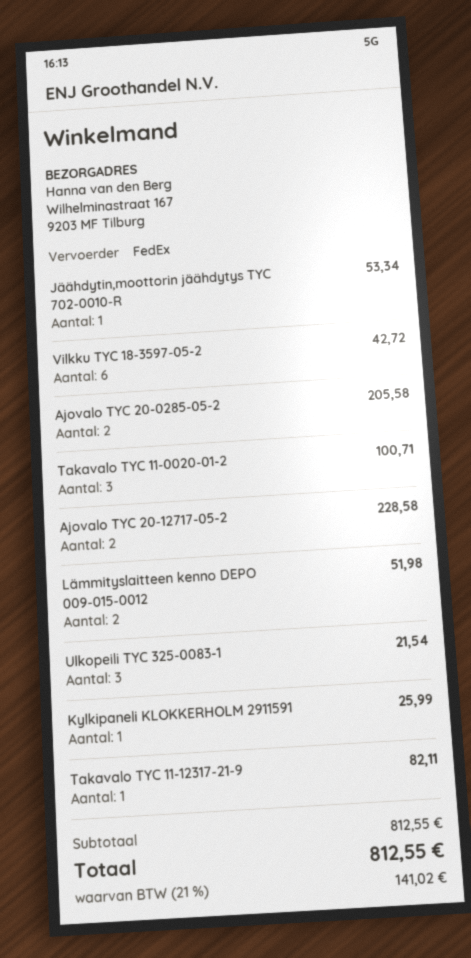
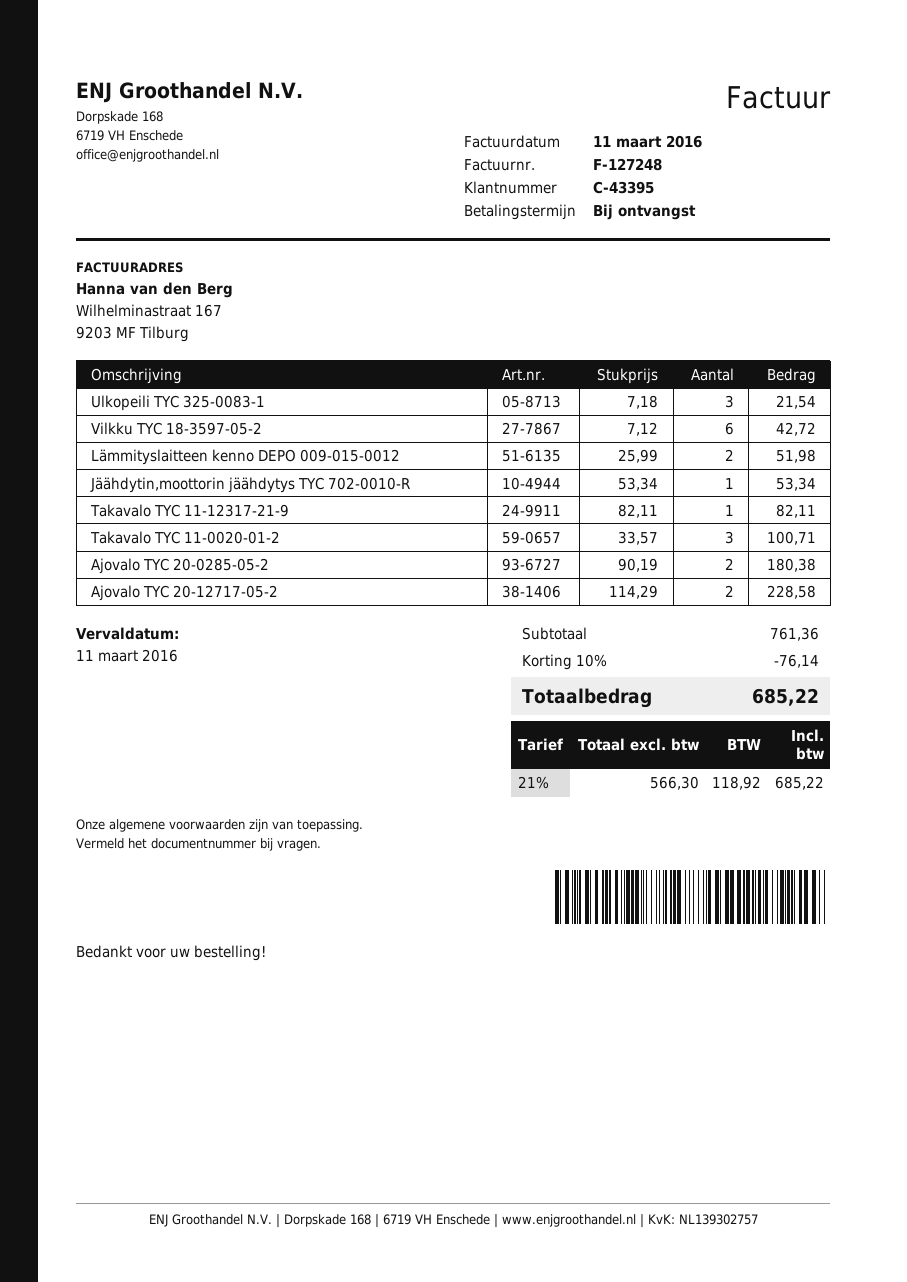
Ajovalo TYC 20-0285-05-2: 2 for 205.58 -> 2 for 180.38
Kylkipaneli KLOKKERHOLM 2911591: 1 for 25.99 -> none
subtotal: 812.55 -> 761.36
discount: none -> 10% = 76.14
tax: 21% = 141.02 -> 21% = 118.92
total: 812.55 -> 685.22

